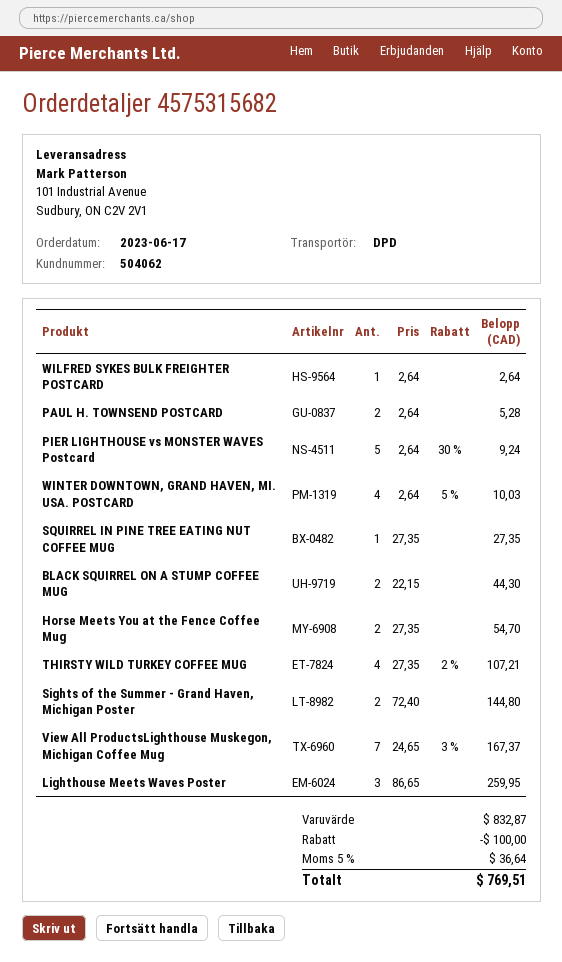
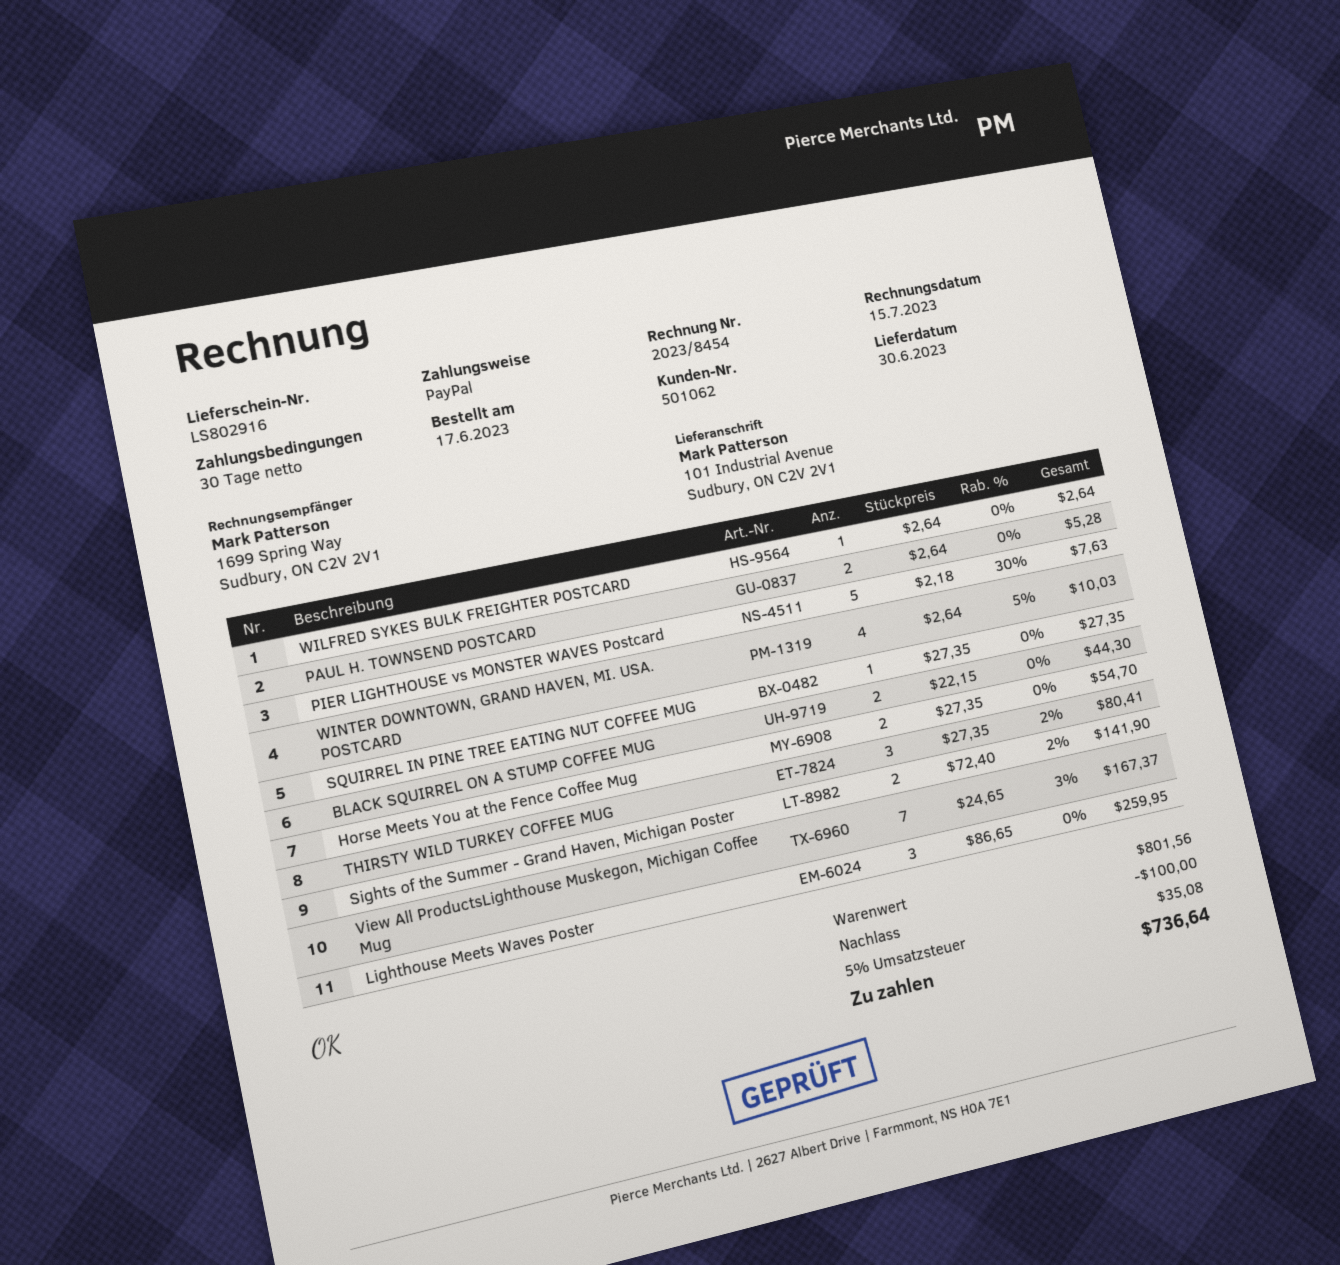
customer number: 504062 -> 501062
PIER LIGHTHOUSE vs MONSTER WAVES Postcard: 5 x 2.64 - 30% = 9.24 -> 5 x 2.18 - 30% = 7.63
THIRSTY WILD TURKEY COFFEE MUG: 4 x 27.35 - 2% = 107.21 -> 3 x 27.35 - 2% = 80.41
Sights of the Summer - Grand Haven, Michigan Poster: 2 x 72.40 = 144.80 -> 2 x 72.40 - 2% = 141.90
subtotal: 832.87 -> 801.56
tax: 5% = 36.64 -> 5% = 35.08
total: 769.51 -> 736.64

